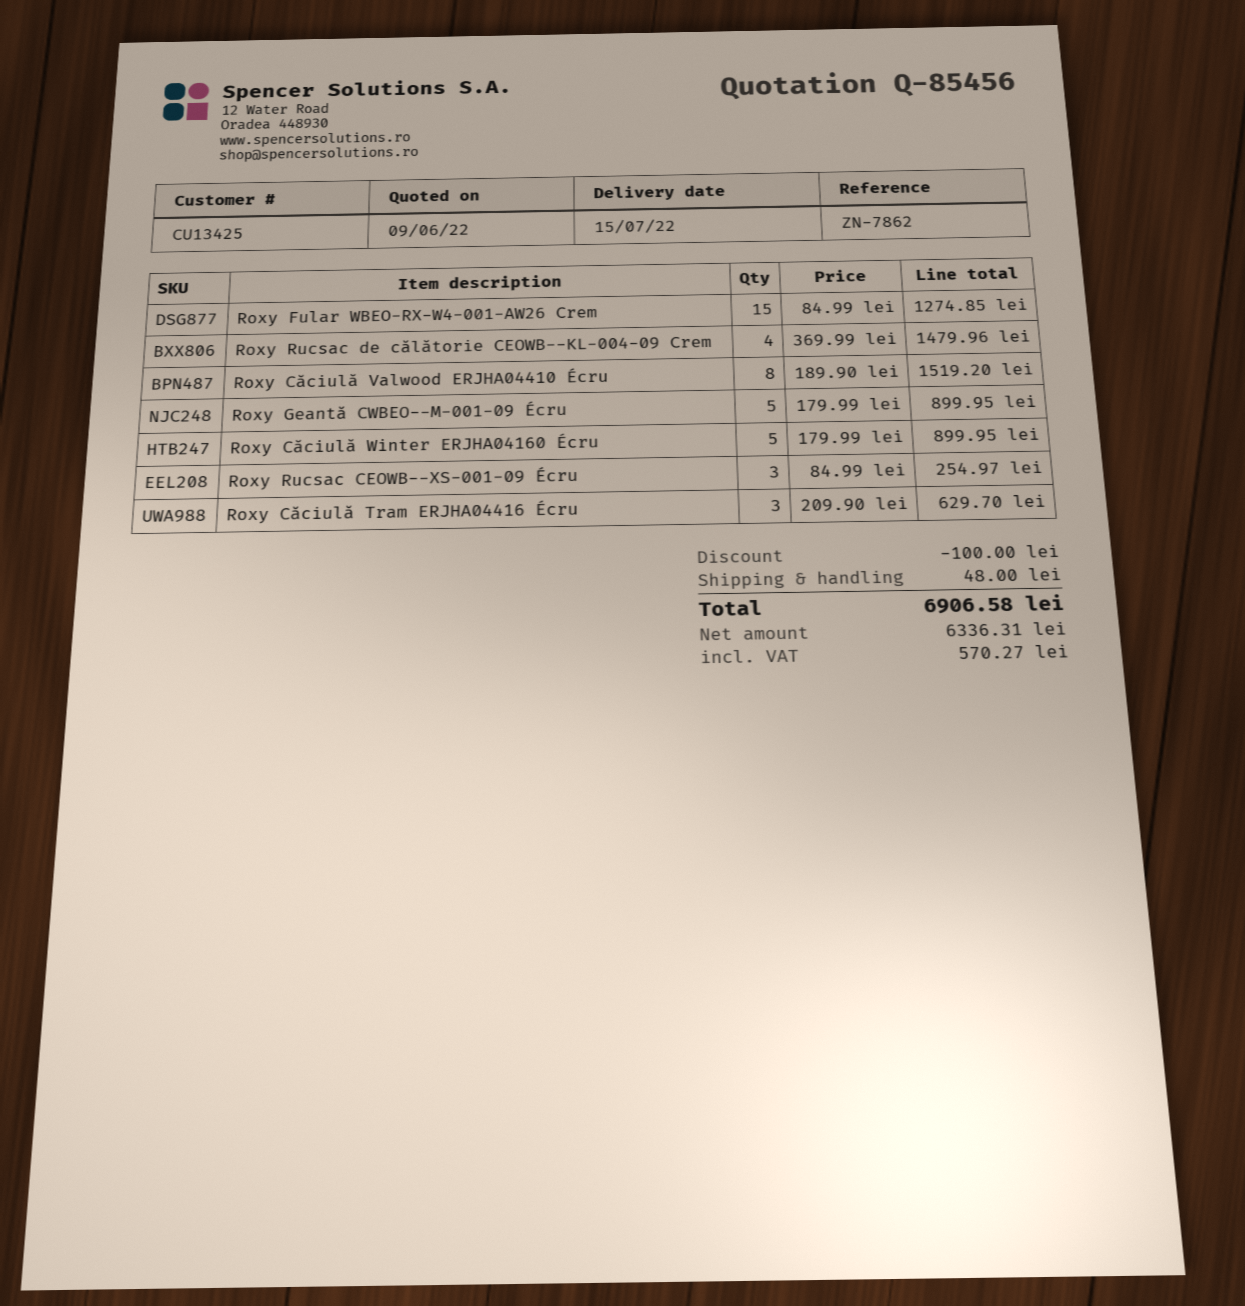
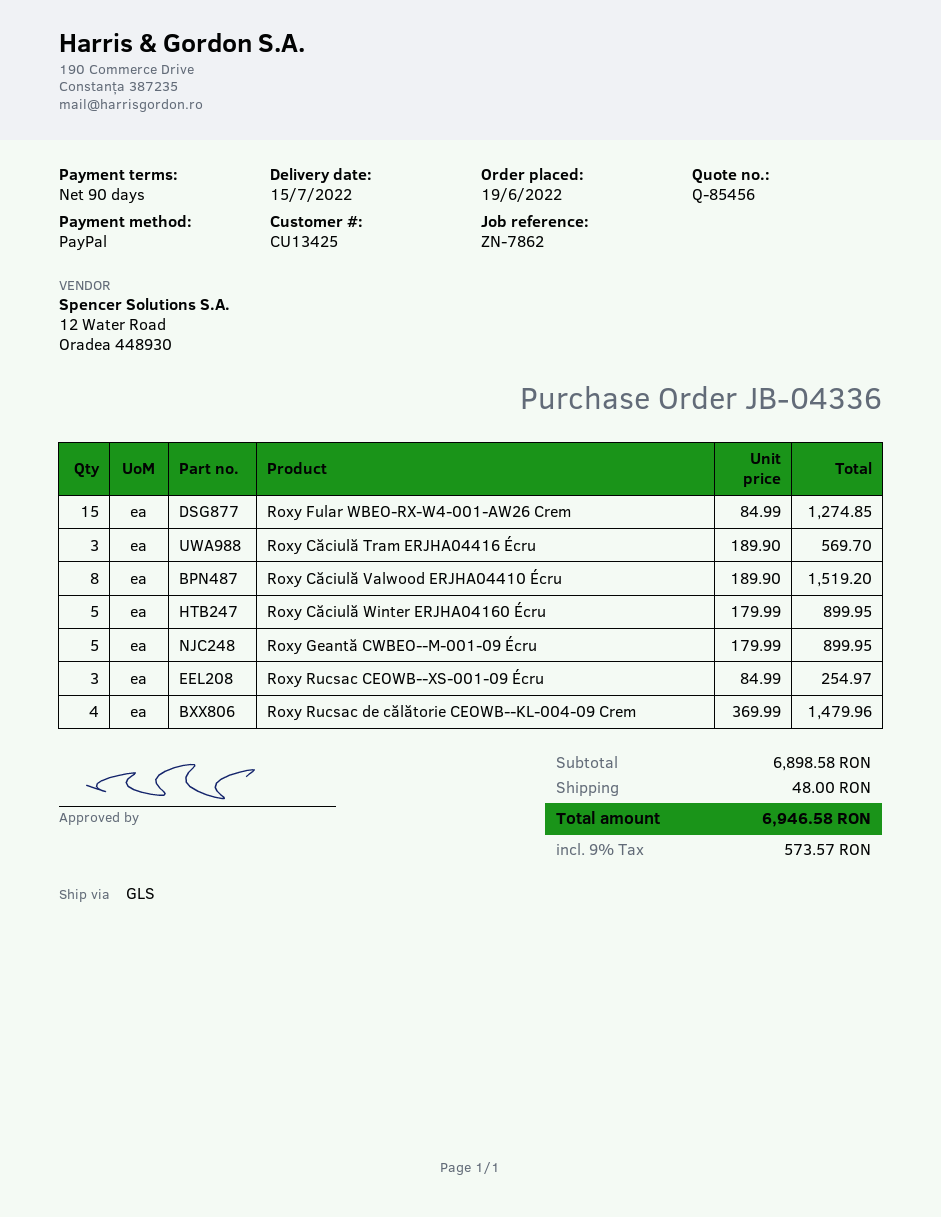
Roxy Căciulă Tram ERJHA04416 Écru: 3 x 209.90 = 629.70 -> 3 x 189.90 = 569.70
discount: 100.00 -> none
tax: 570.27 -> 573.57
total: 6906.58 -> 6946.58

